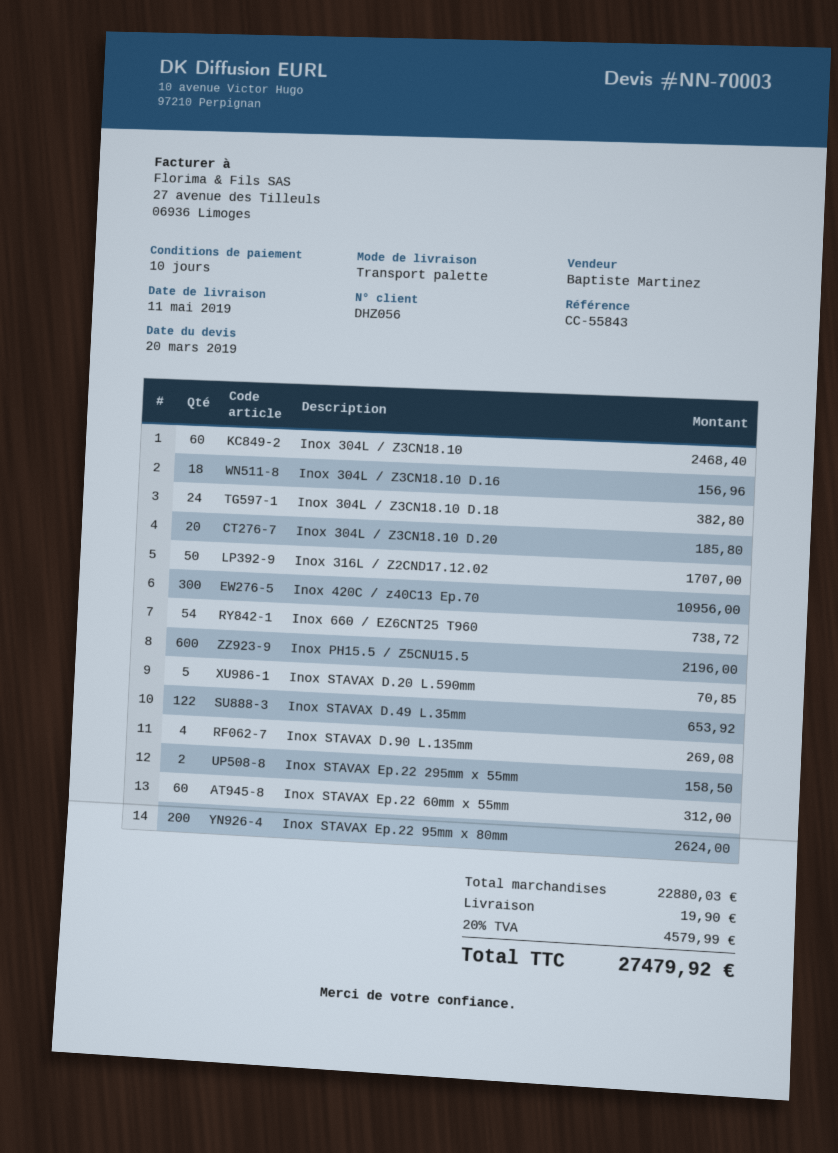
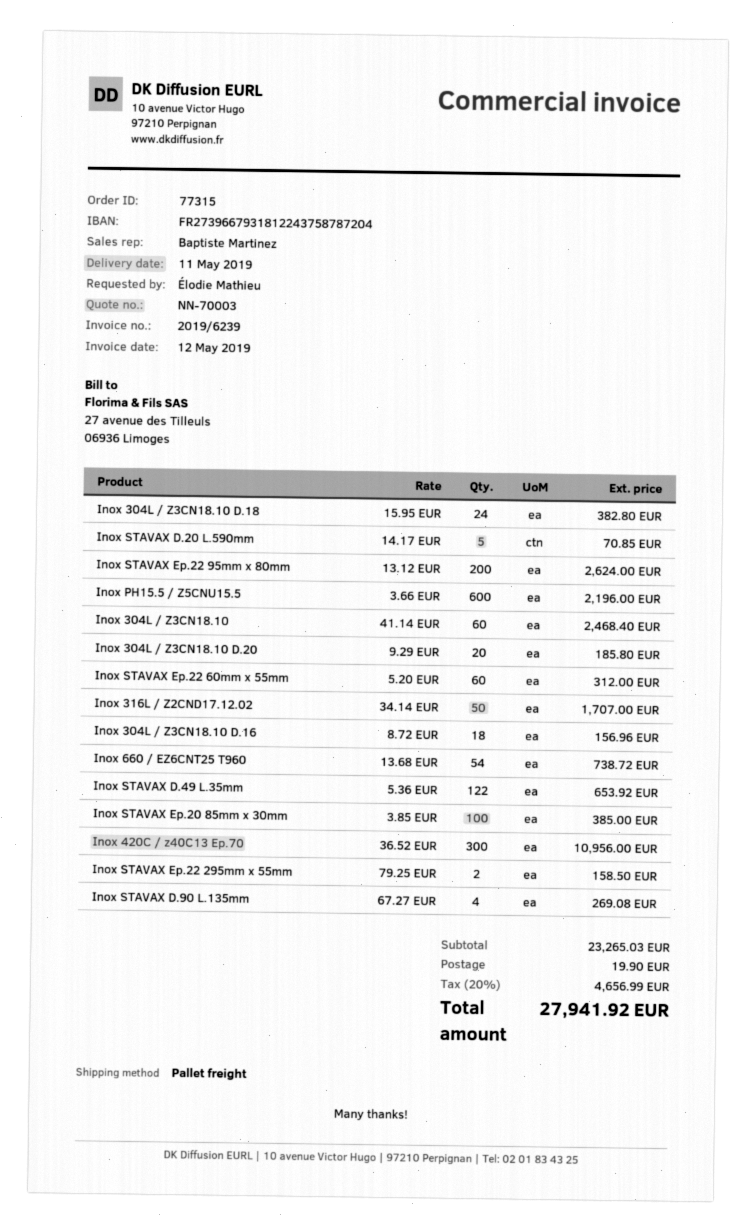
Inox STAVAX Ep.20 85mm x 30mm: none -> 100 for 385.00
subtotal: 22880.03 -> 23265.03
tax: 20% = 4579.99 -> 20% = 4656.99
total: 27479.92 -> 27941.92

